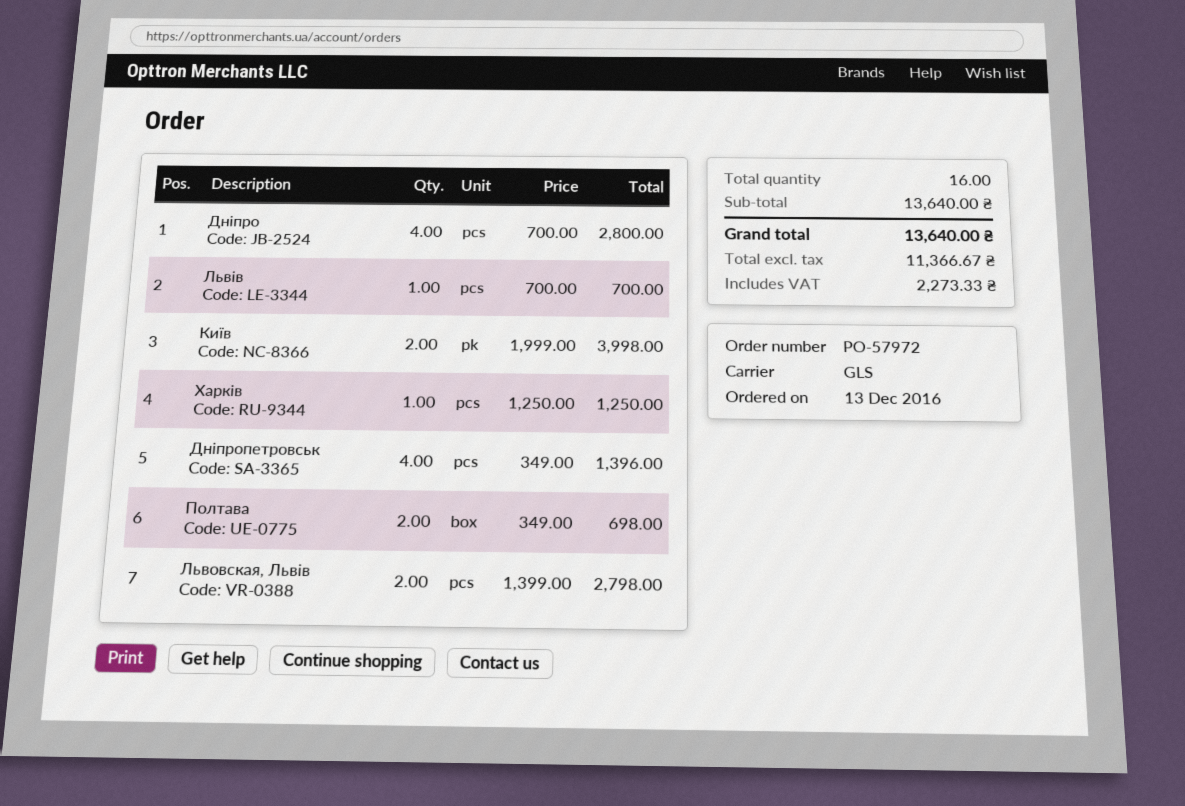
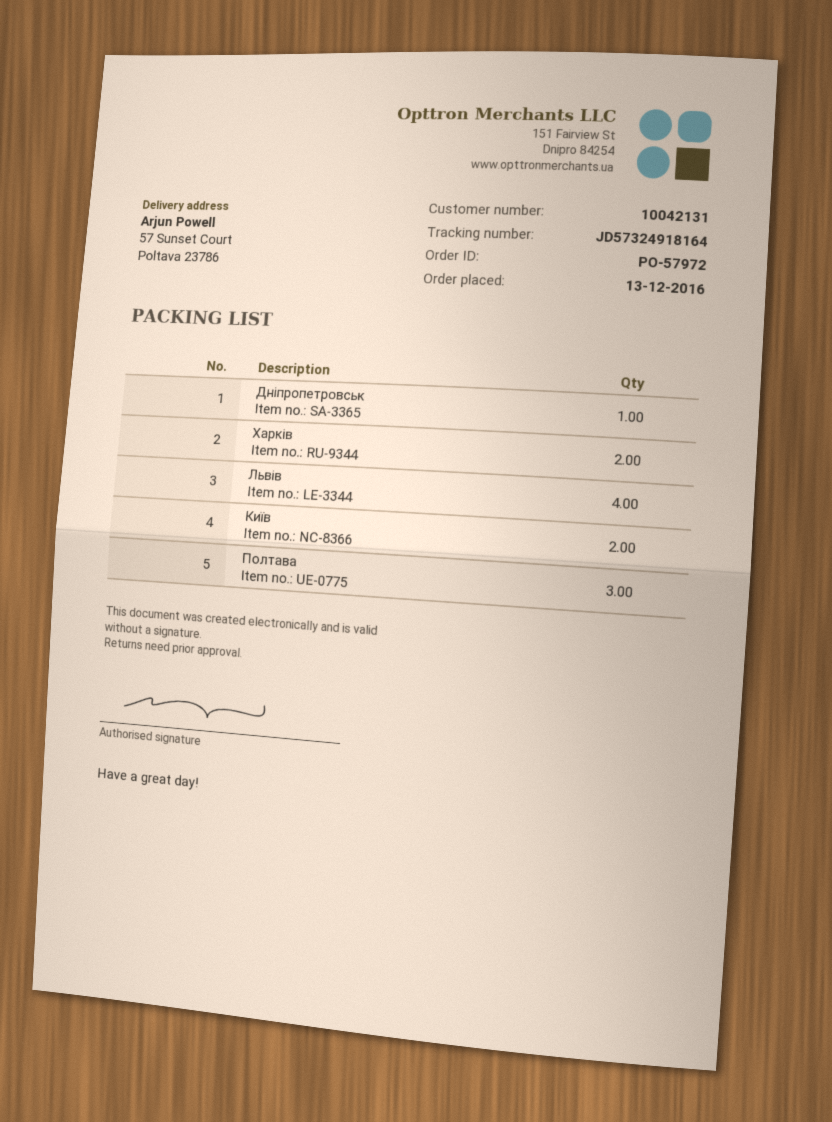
Дніпро: 4 -> none
Львів: 1 -> 4
Харків: 1 -> 2
Дніпропетровськ: 4 -> 1
Полтава: 2 -> 3
Львовская, Львів: 2 -> none

